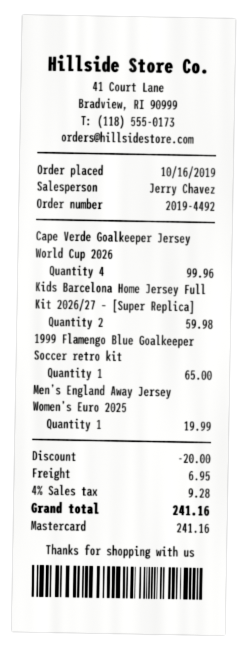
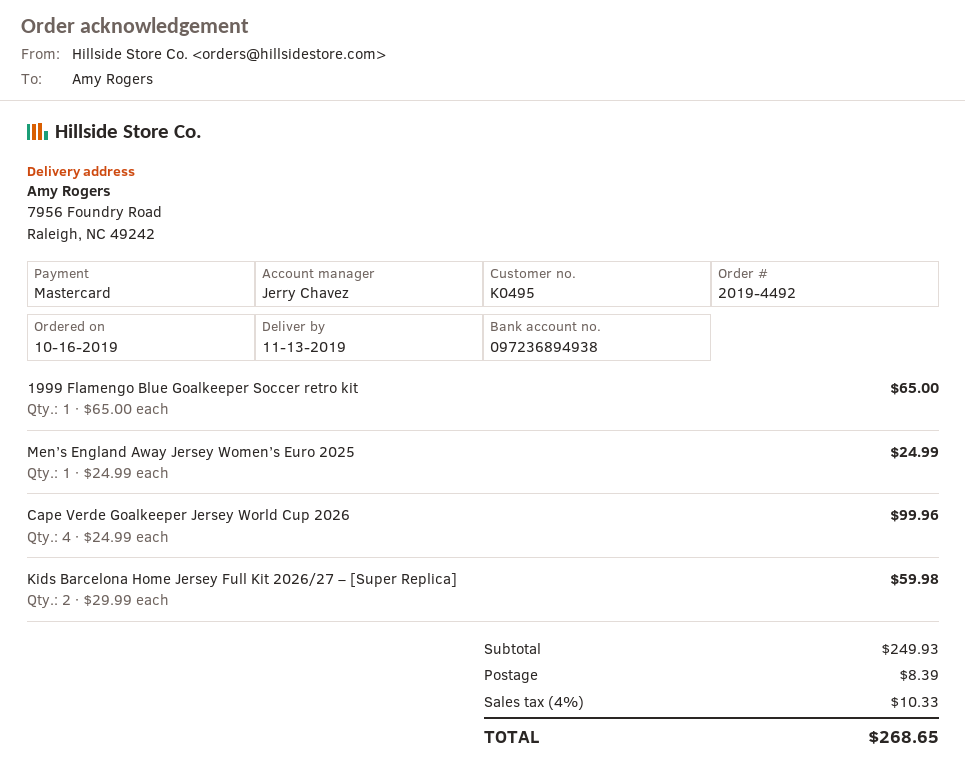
Men’s England Away Jersey Women’s Euro 2025: 1 for 19.99 -> 1 for 24.99
discount: 20.00 -> none
shipping: 6.95 -> 8.39
tax: 4% = 9.28 -> 4% = 10.33
total: 241.16 -> 268.65

